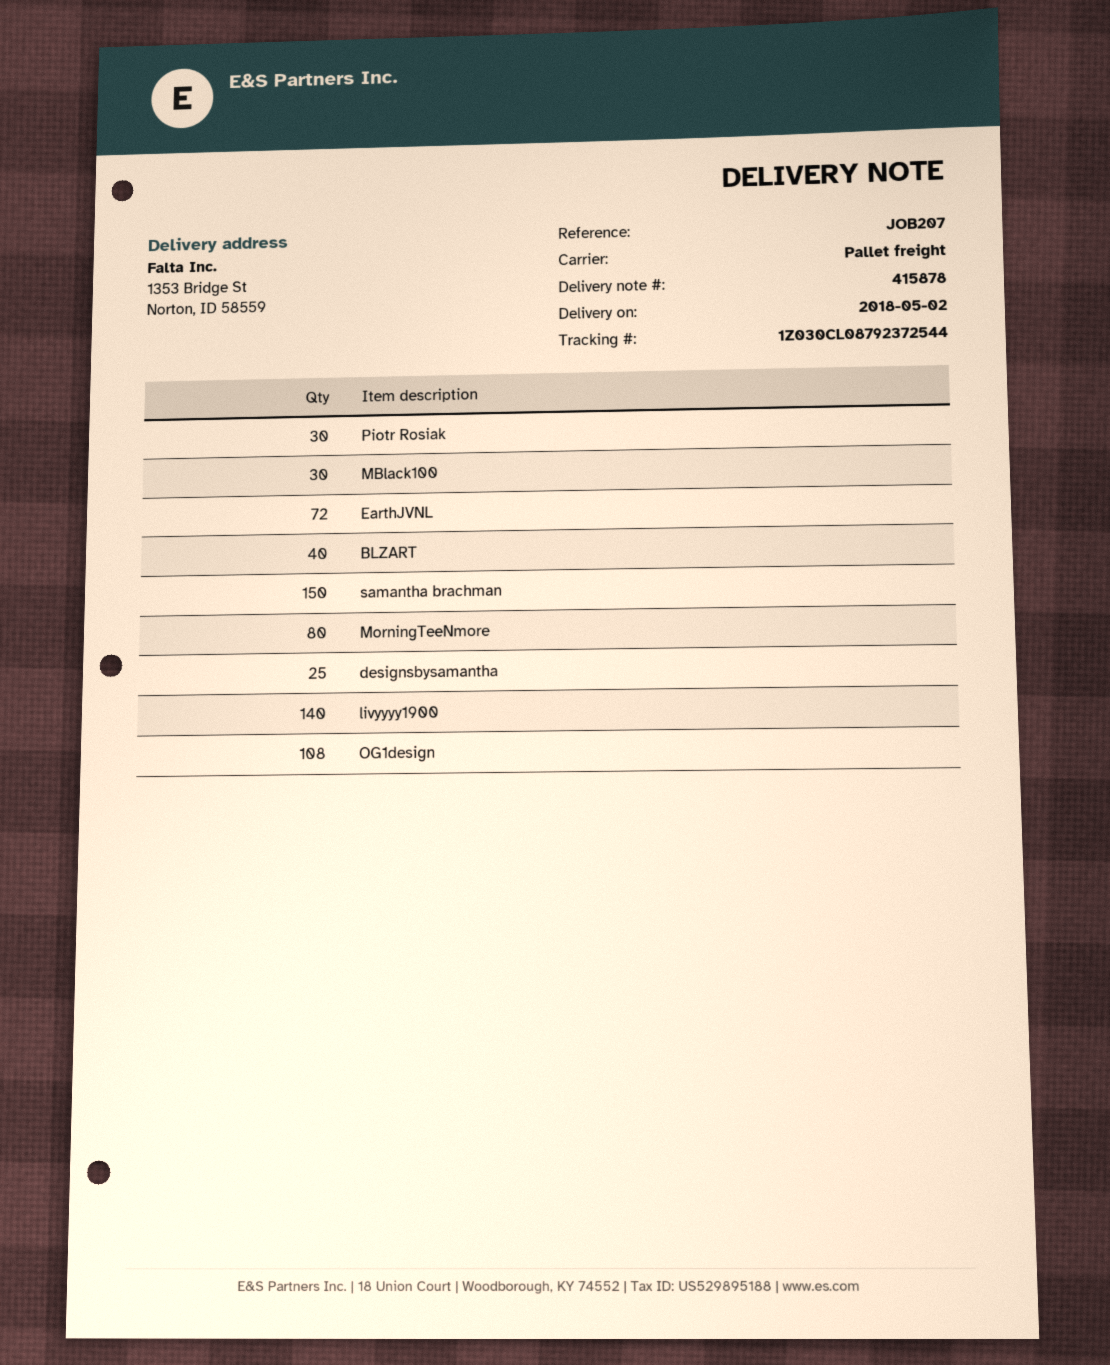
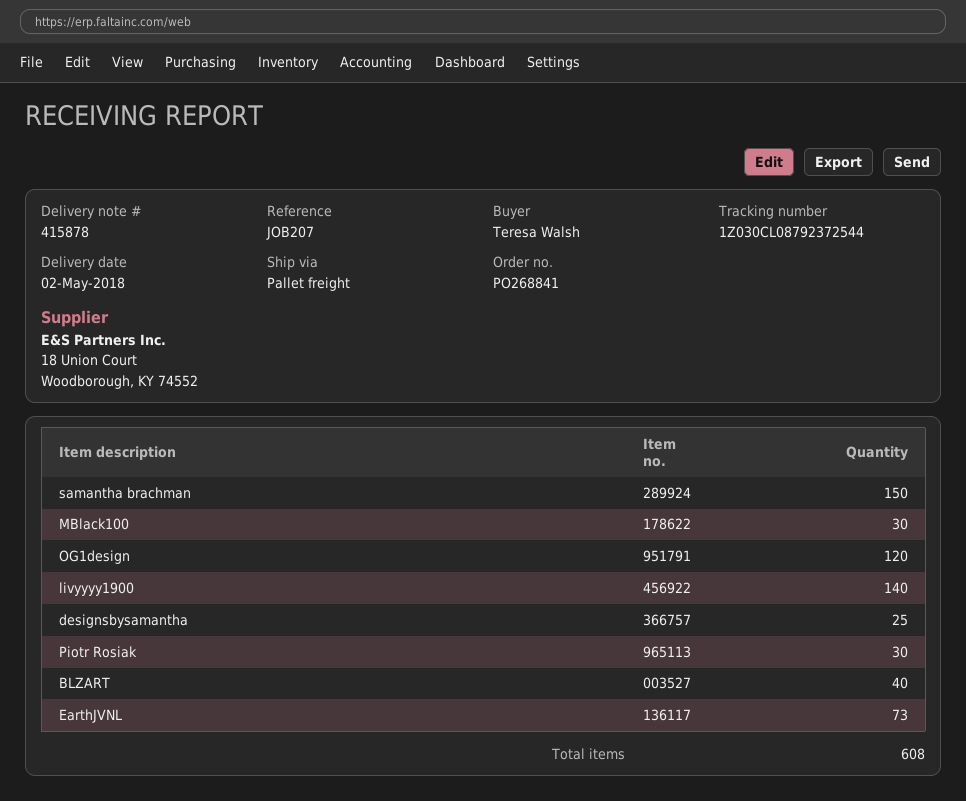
EarthJVNL: 72 -> 73
MorningTeeNmore: 80 -> none
OG1design: 108 -> 120

